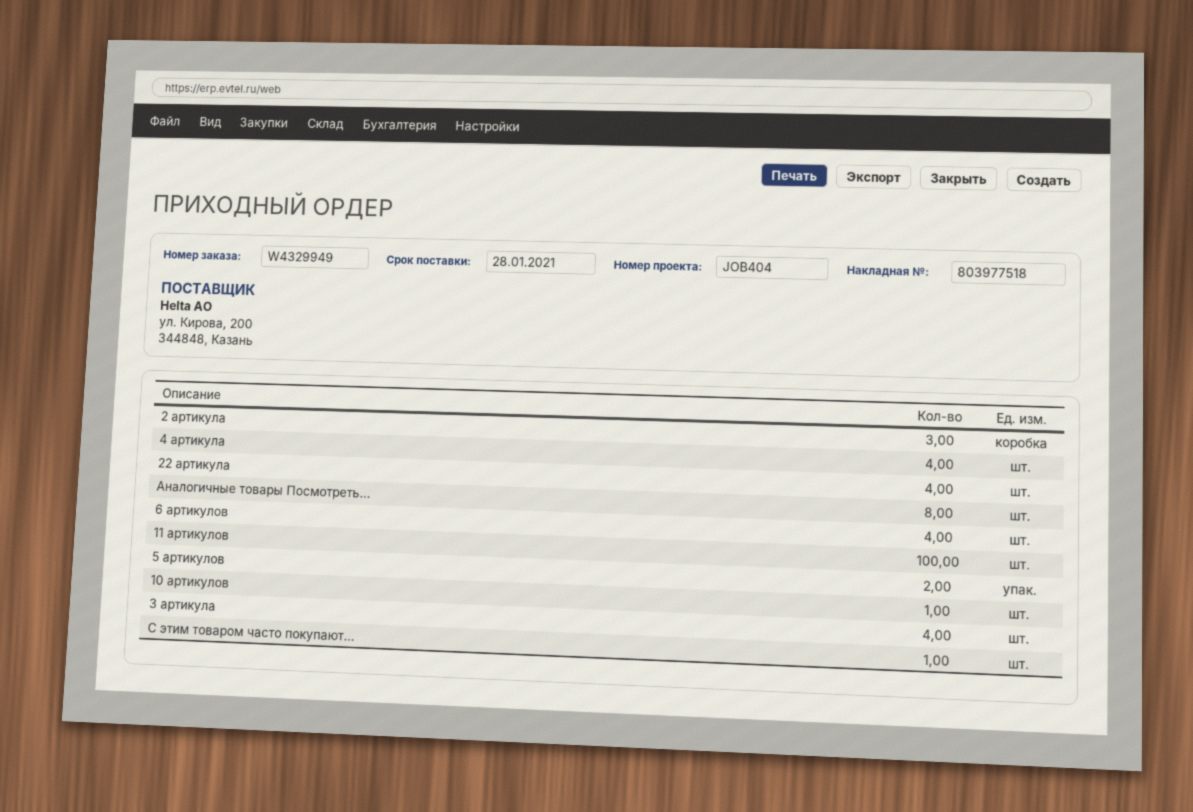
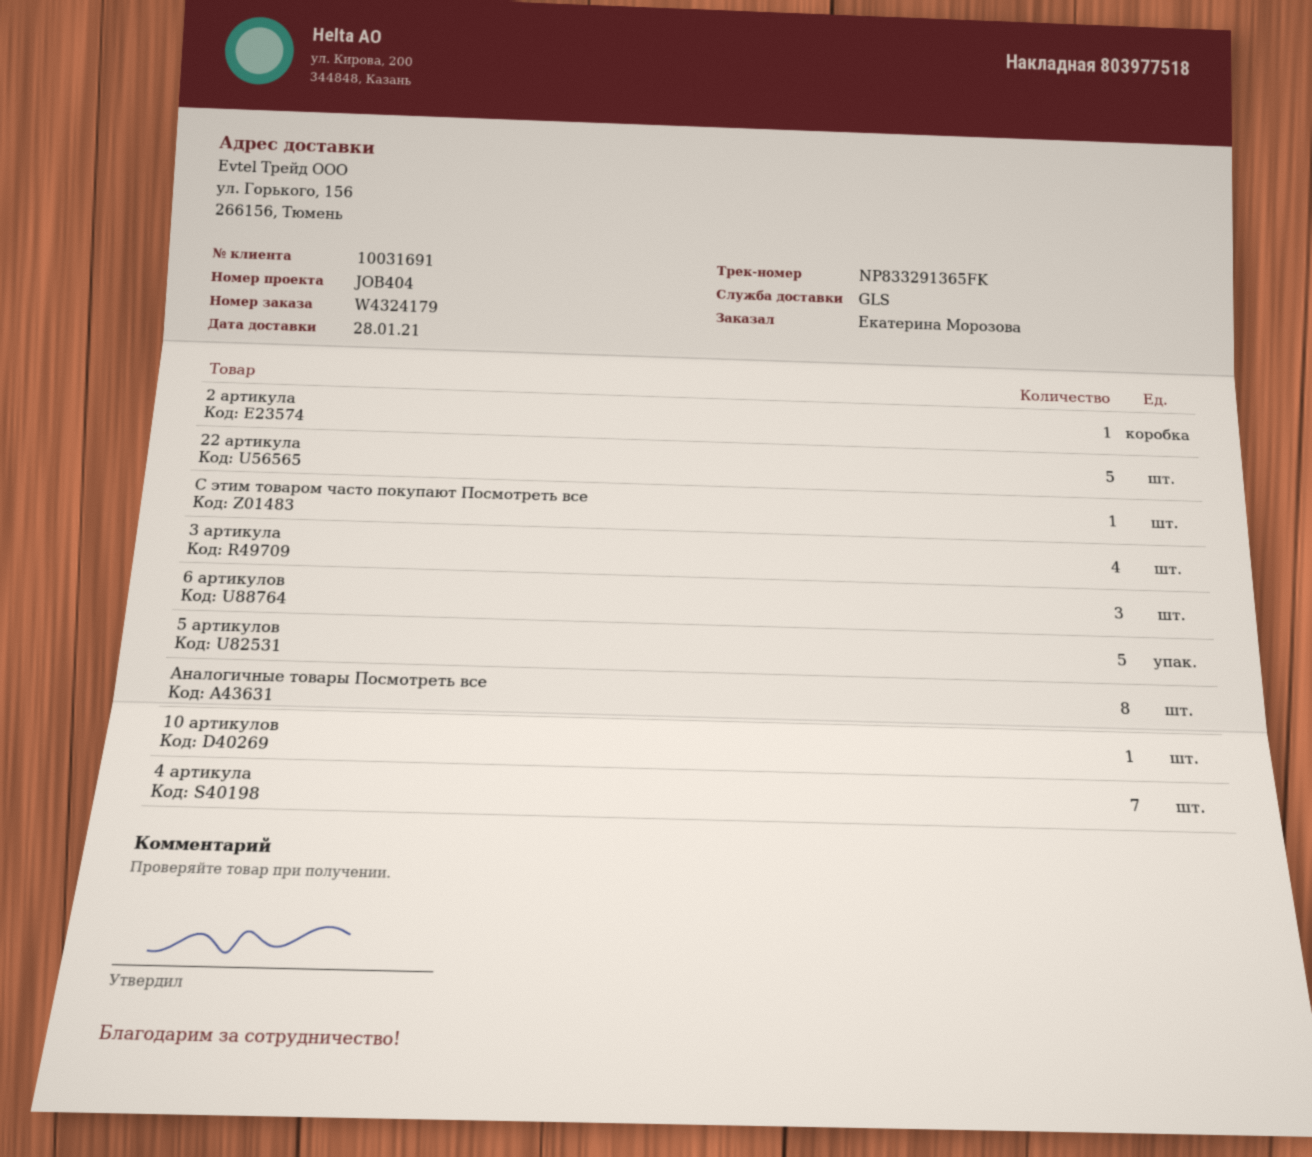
order number: W4329949 -> W4324179
2 артикула: 3 -> 1
4 артикула: 4 -> 7
22 артикула: 4 -> 5
6 артикулов: 4 -> 3
11 артикулов: 100 -> none
5 артикулов: 2 -> 5

